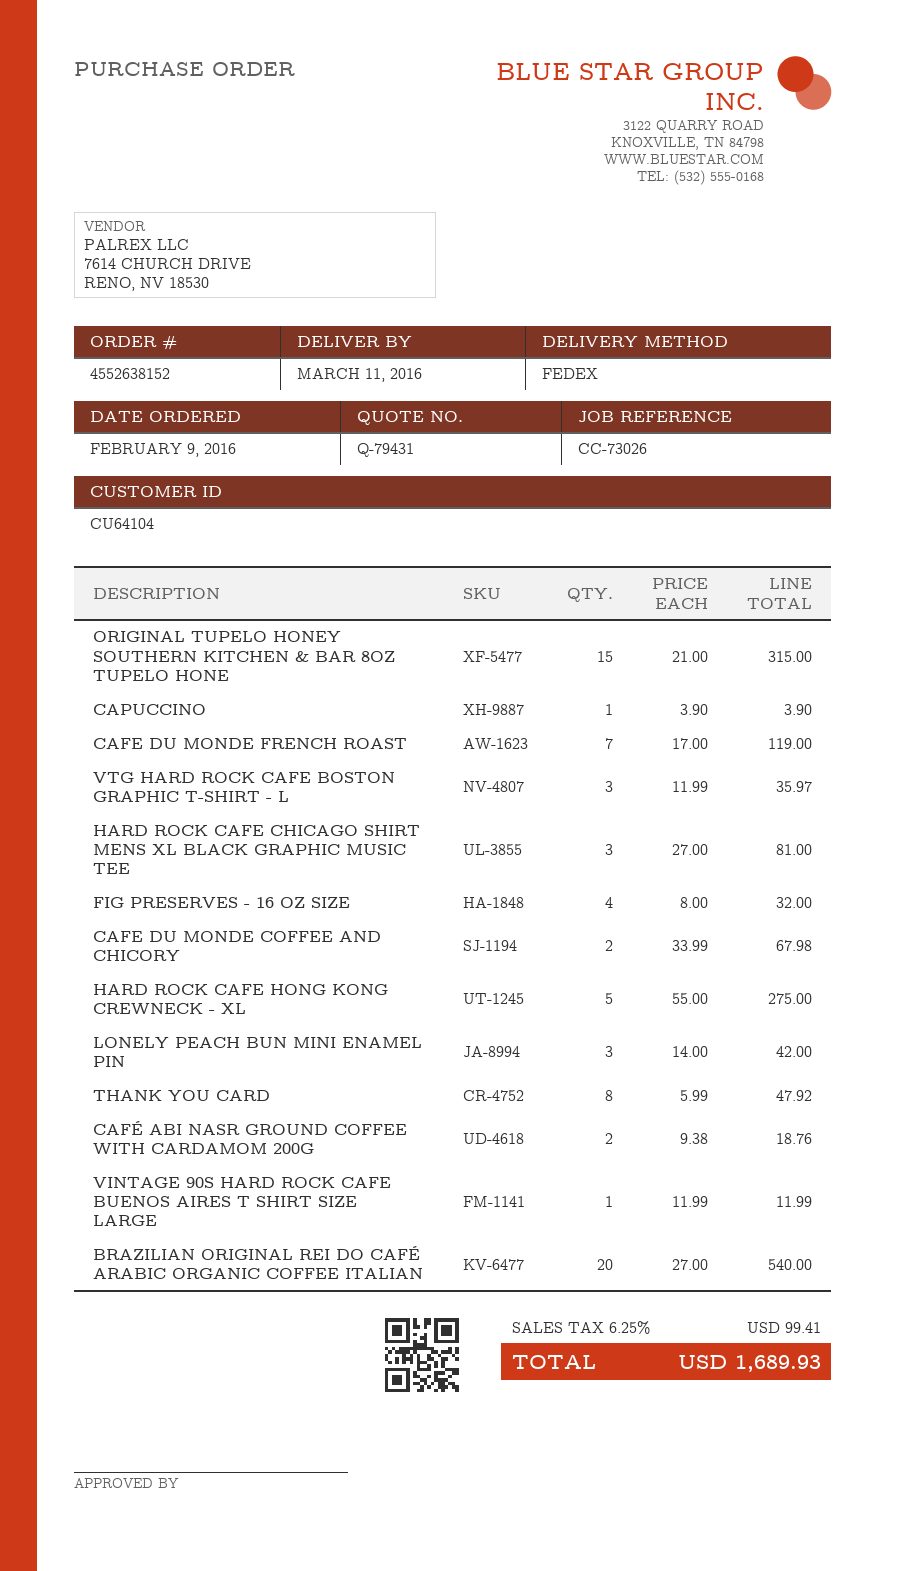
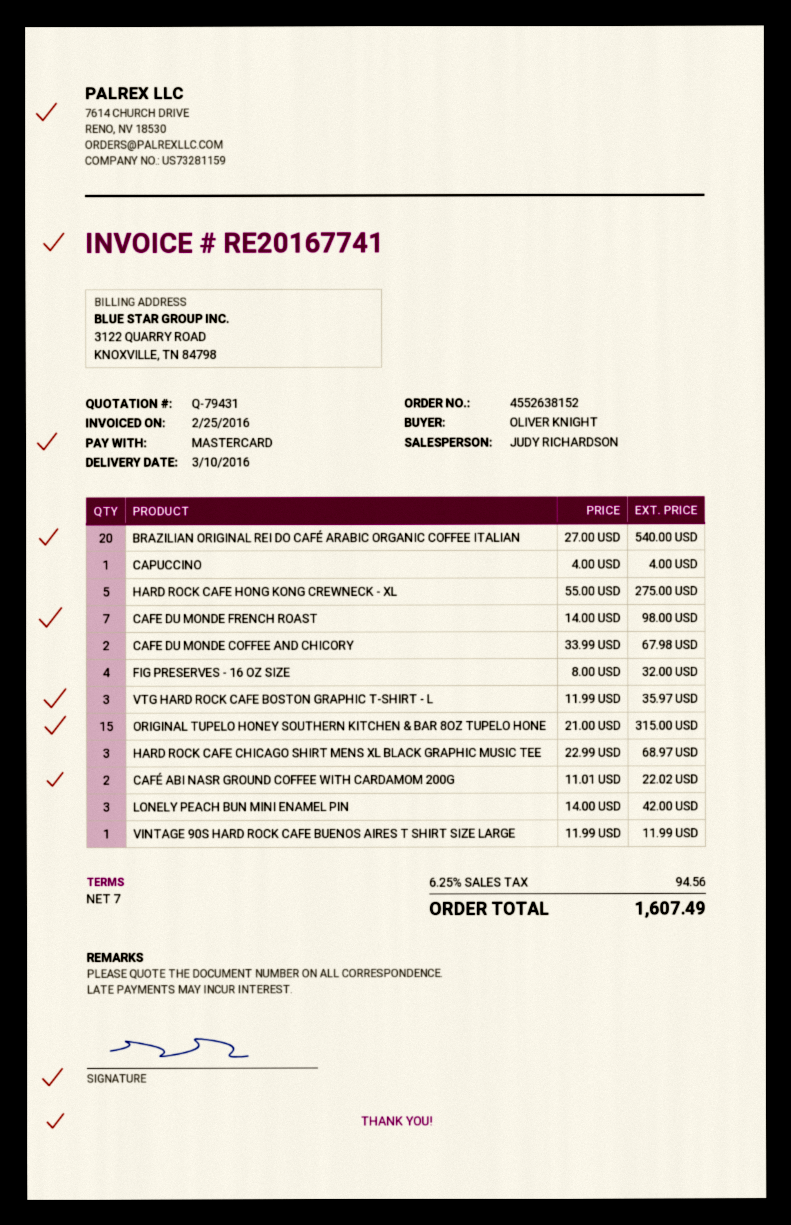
delivery date: 2016-03-11 -> 2016-03-10
CAPUCCINO: 1 x 3.90 = 3.90 -> 1 x 4.00 = 4.00
CAFE DU MONDE FRENCH ROAST: 7 x 17.00 = 119.00 -> 7 x 14.00 = 98.00
HARD ROCK CAFE CHICAGO SHIRT MENS XL BLACK GRAPHIC MUSIC TEE: 3 x 27.00 = 81.00 -> 3 x 22.99 = 68.97
THANK YOU CARD: 8 x 5.99 = 47.92 -> none
CAFÉ ABI NASR GROUND COFFEE WITH CARDAMOM 200G: 2 x 9.38 = 18.76 -> 2 x 11.01 = 22.02
tax: 6.25% = 99.41 -> 6.25% = 94.56
total: 1689.93 -> 1607.49

